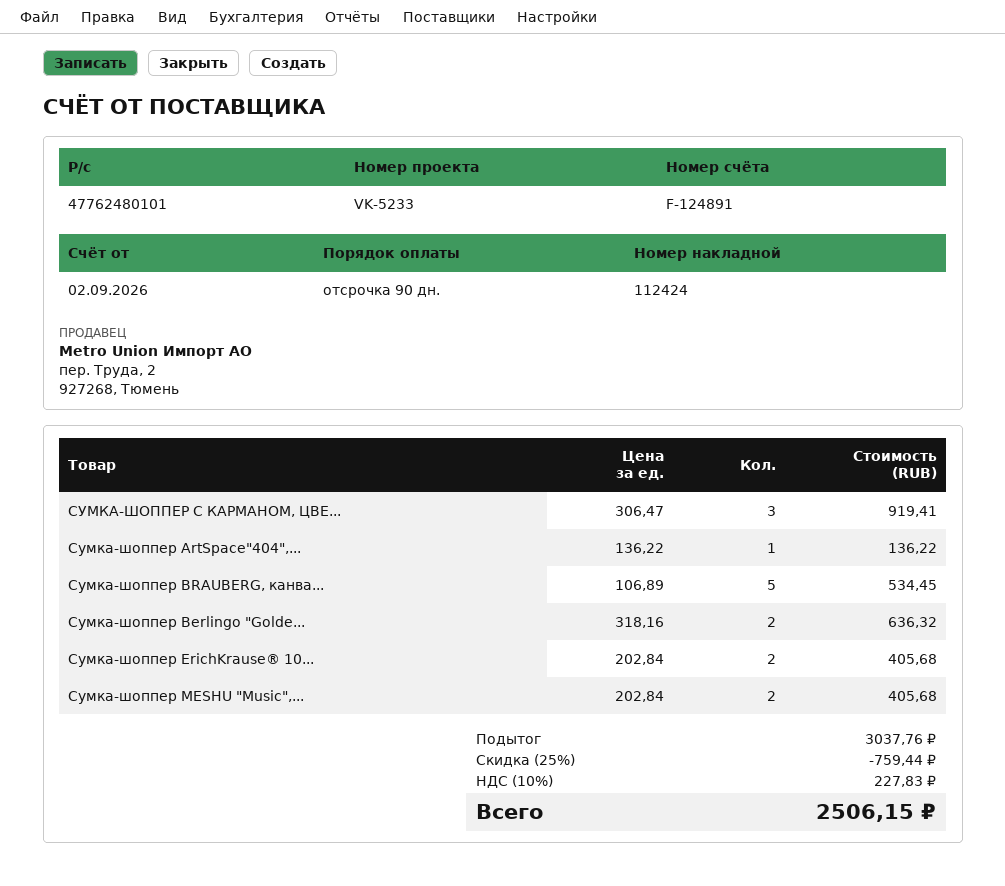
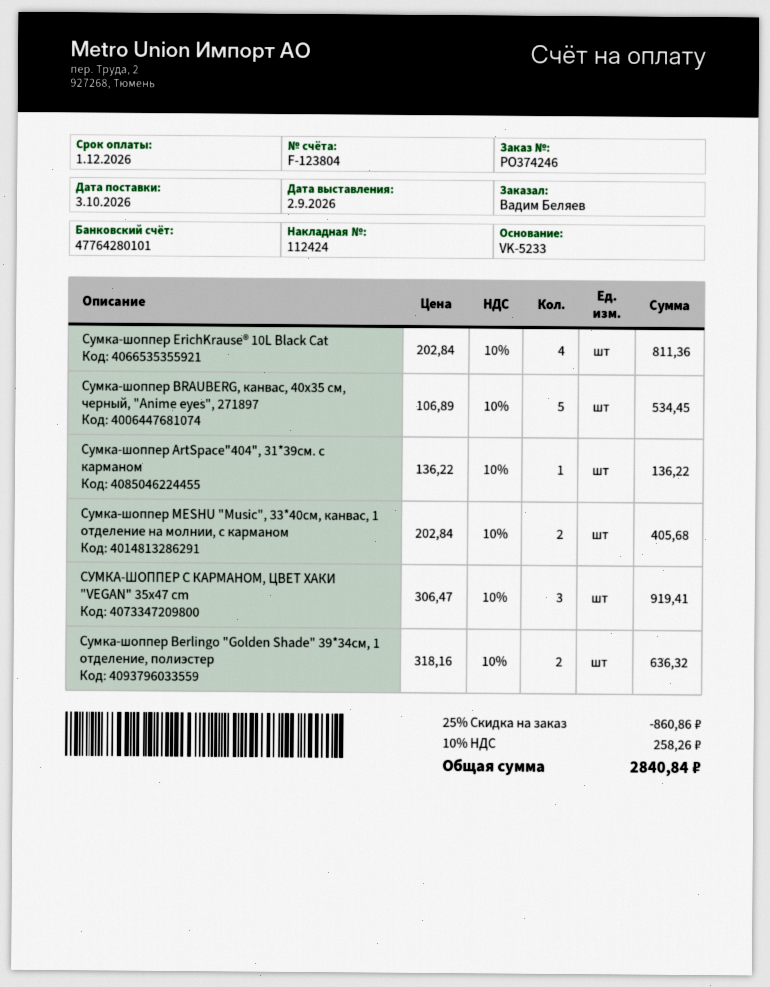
invoice number: F-124891 -> F-123804
bank account: 47762480101 -> 47764280101
Сумка-шоппер ErichKrause® 10...: 2 x 202.84 = 405.68 -> 4 x 202.84 = 811.36
discount: 25% = 759.44 -> 25% = 860.86
tax: 10% = 227.83 -> 10% = 258.26
total: 2506.15 -> 2840.84

